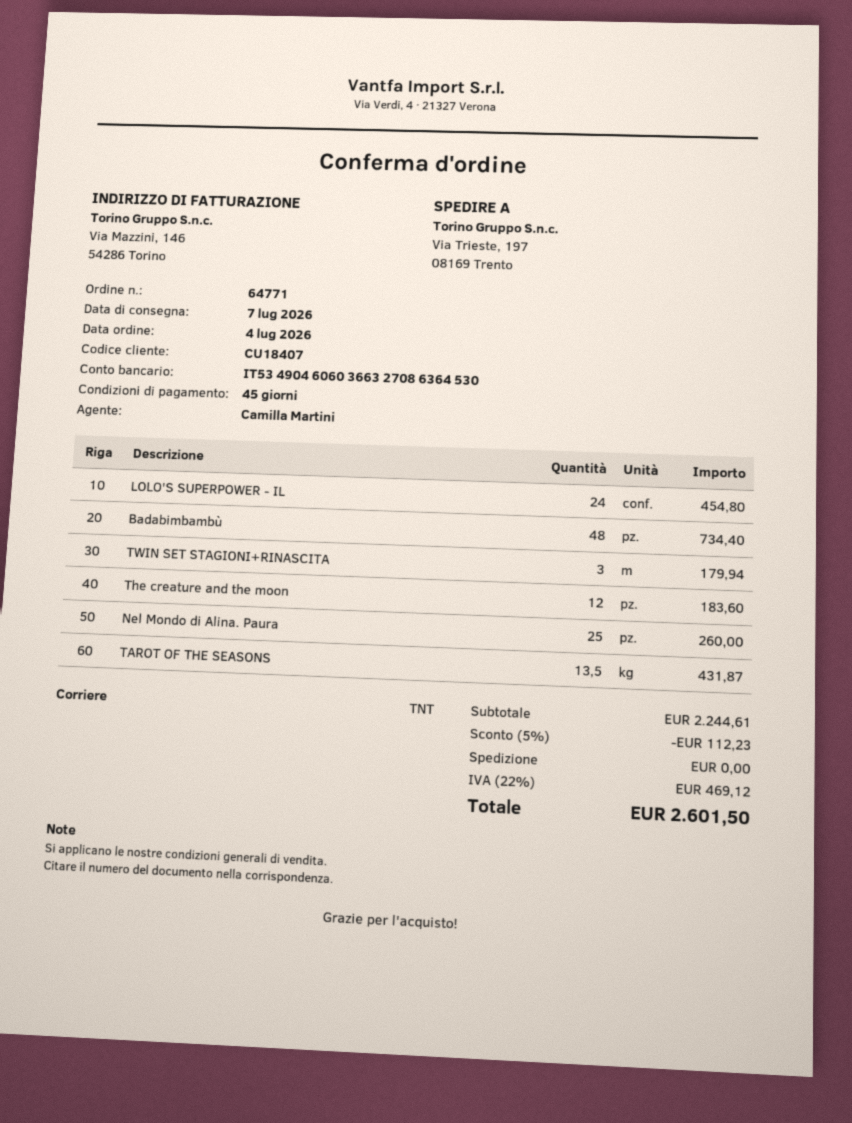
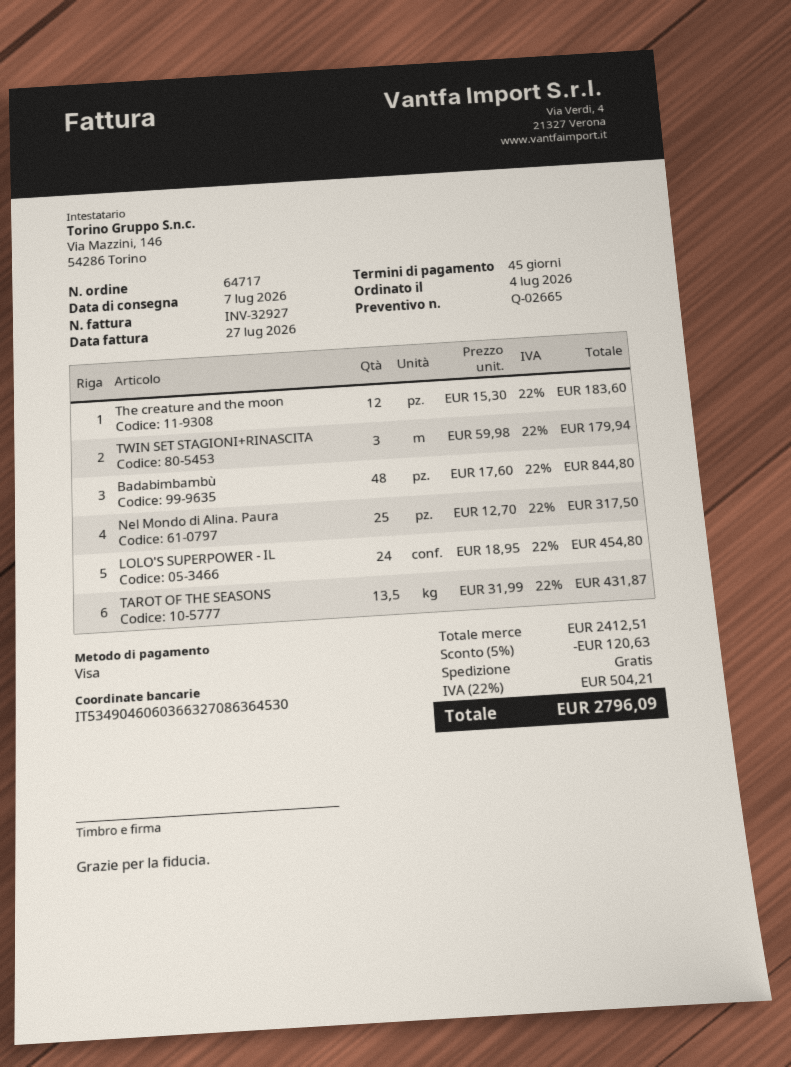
order number: 64771 -> 64717
Badabimbambù: 48 for 734.40 -> 48 for 844.80
Nel Mondo di Alina. Paura: 25 for 260.00 -> 25 for 317.50
subtotal: 2244.61 -> 2412.51
discount: 5% = 112.23 -> 5% = 120.63
tax: 22% = 469.12 -> 22% = 504.21
total: 2601.50 -> 2796.09

